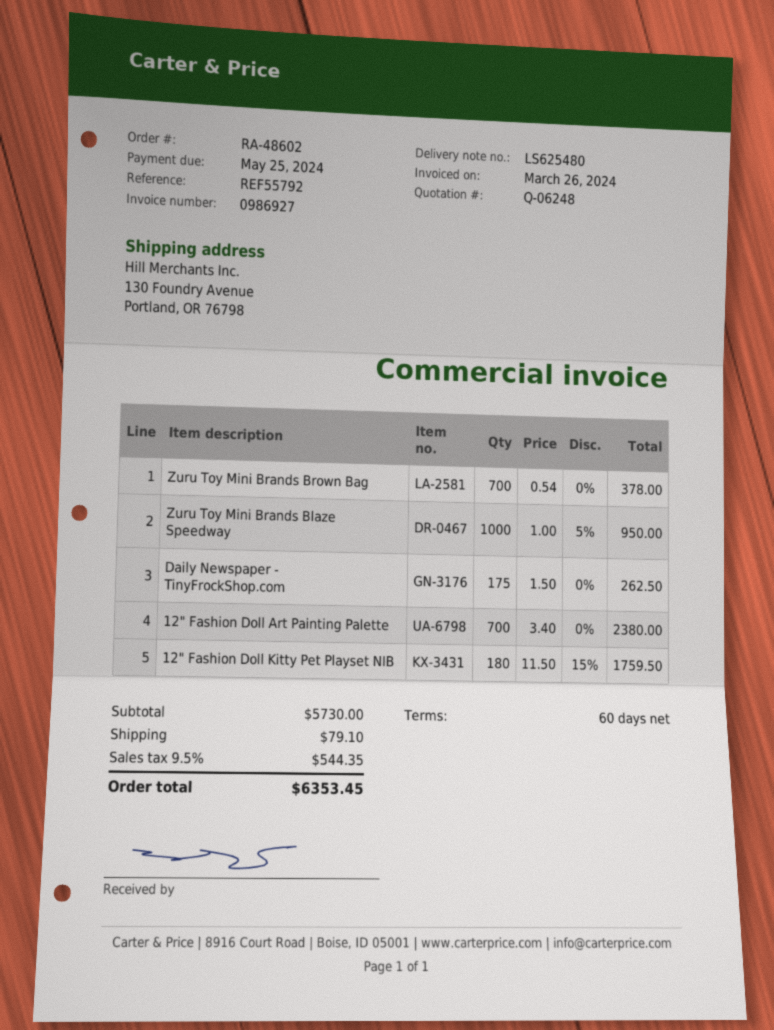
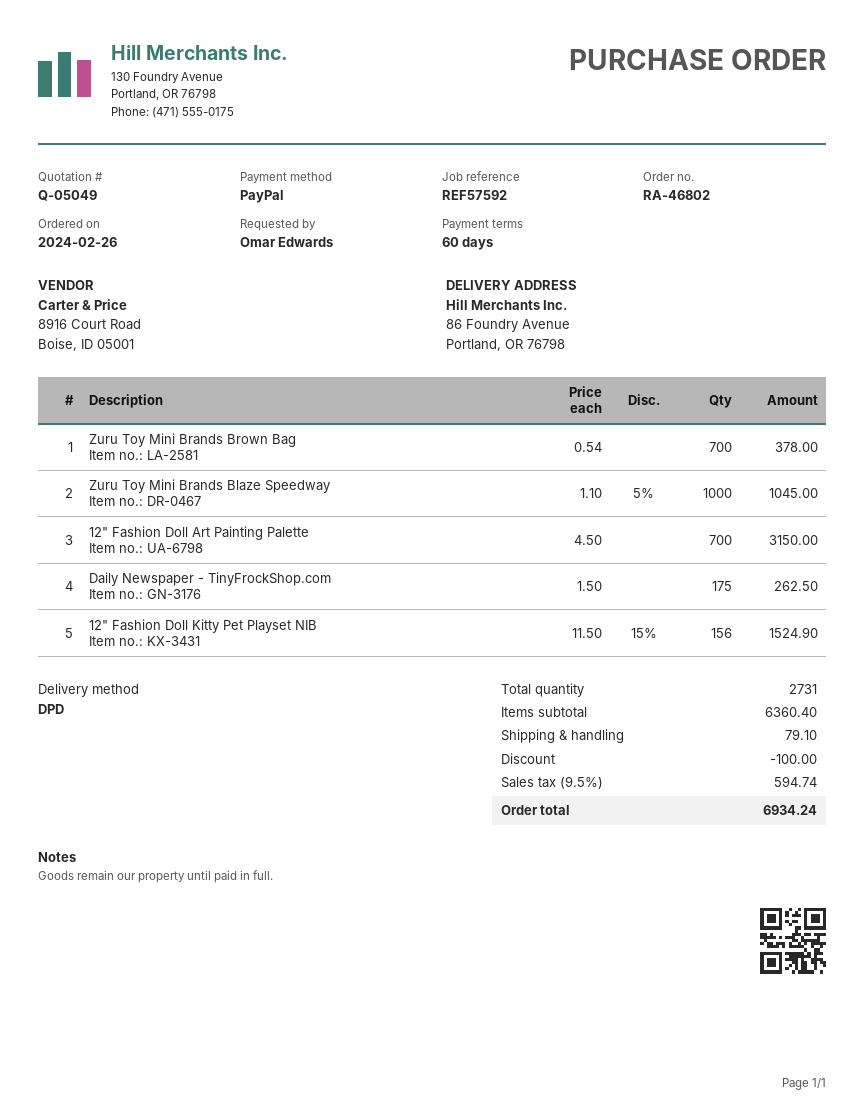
quote number: Q-06248 -> Q-05049
order number: RA-48602 -> RA-46802
reference: REF55792 -> REF57592
ship to: 130 Foundry Avenue, Portland, OR 76798 -> 86 Foundry Avenue, Portland, OR 76798
Zuru Toy Mini Brands Blaze Speedway: 1000 x 1.00 - 5% = 950.00 -> 1000 x 1.10 - 5% = 1045.00
12" Fashion Doll Art Painting Palette: 700 x 3.40 = 2380.00 -> 700 x 4.50 = 3150.00
12" Fashion Doll Kitty Pet Playset NIB: 180 x 11.50 - 15% = 1759.50 -> 156 x 11.50 - 15% = 1524.90
subtotal: 5730.00 -> 6360.40
discount: none -> 100.00
tax: 9.5% = 544.35 -> 9.5% = 594.74
total: 6353.45 -> 6934.24

